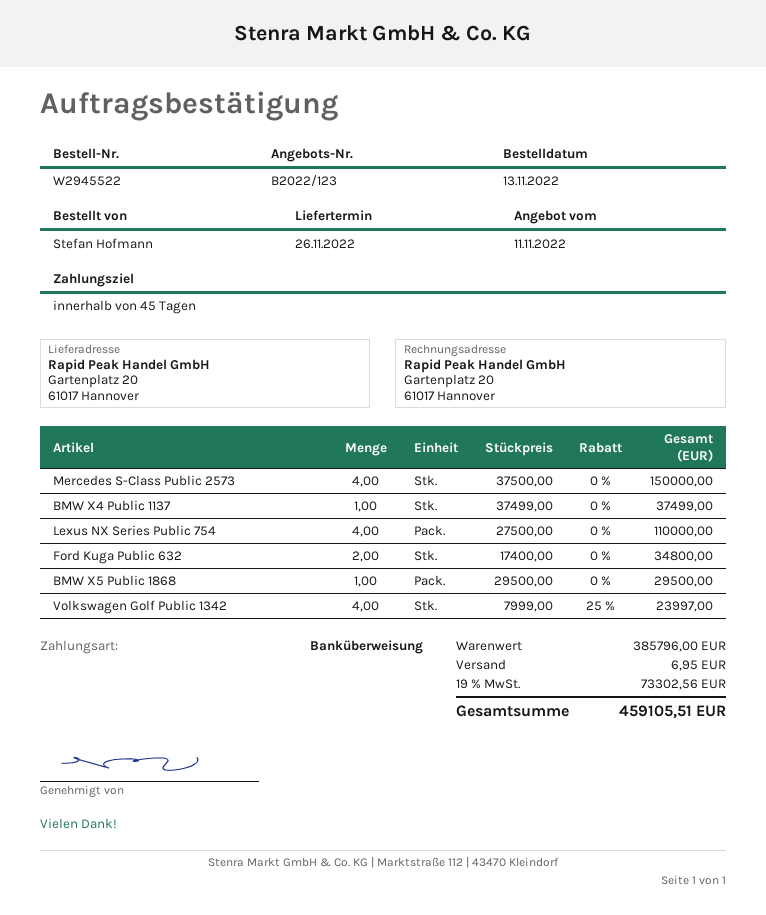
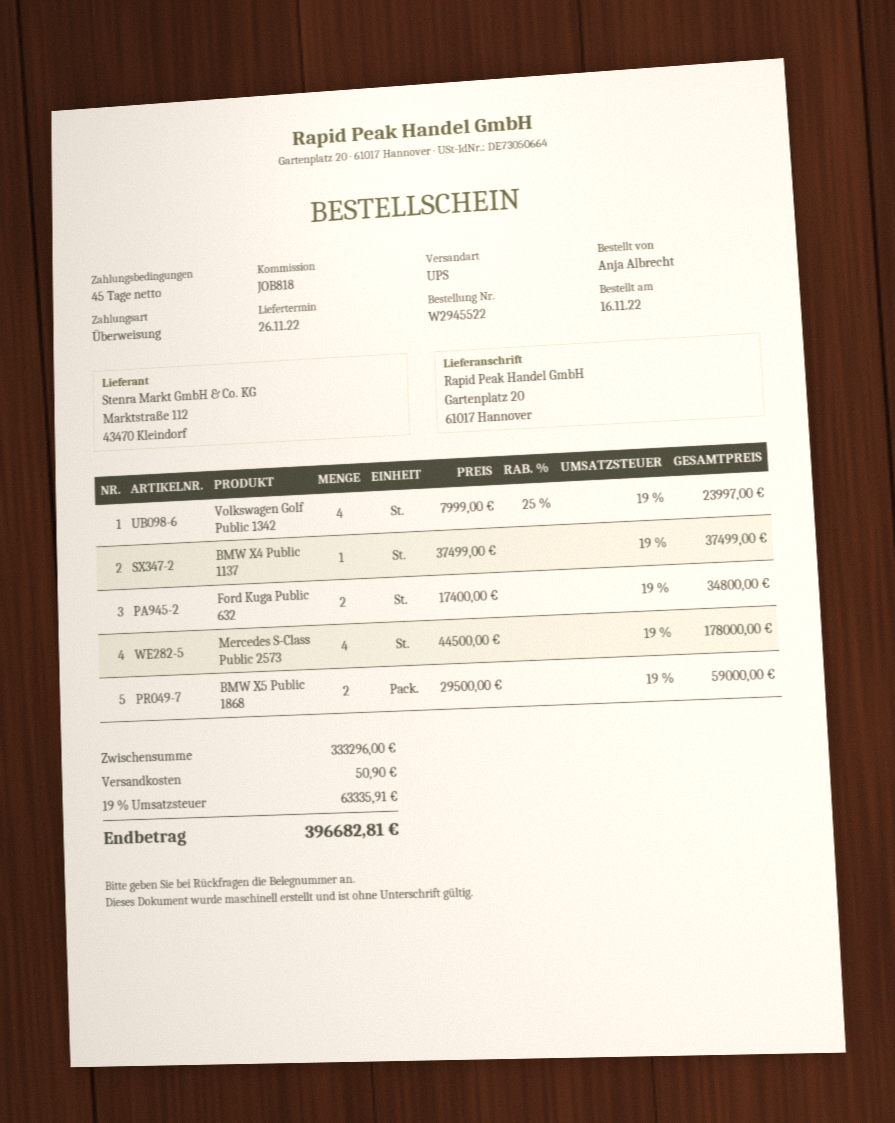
order date: 2022-11-13 -> 2022-11-16
ordered by: Stefan Hofmann -> Anja Albrecht
Mercedes S-Class Public 2573: 4 x 37500.00 = 150000.00 -> 4 x 44500.00 = 178000.00
Lexus NX Series Public 754: 4 x 27500.00 = 110000.00 -> none
BMW X5 Public 1868: 1 x 29500.00 = 29500.00 -> 2 x 29500.00 = 59000.00
subtotal: 385796.00 -> 333296.00
shipping: 6.95 -> 50.90
tax: 19% = 73302.56 -> 19% = 63335.91
total: 459105.51 -> 396682.81

